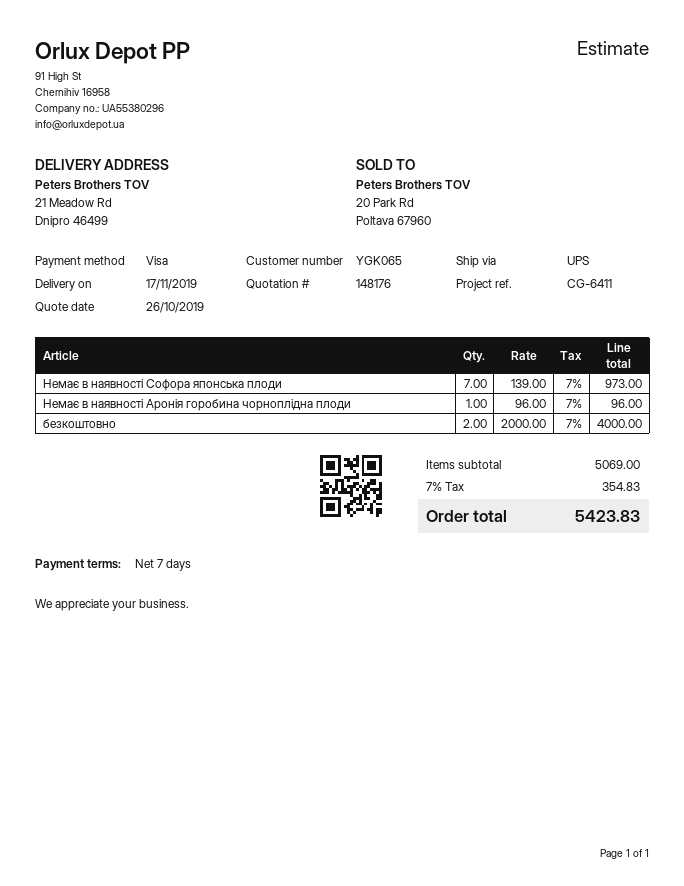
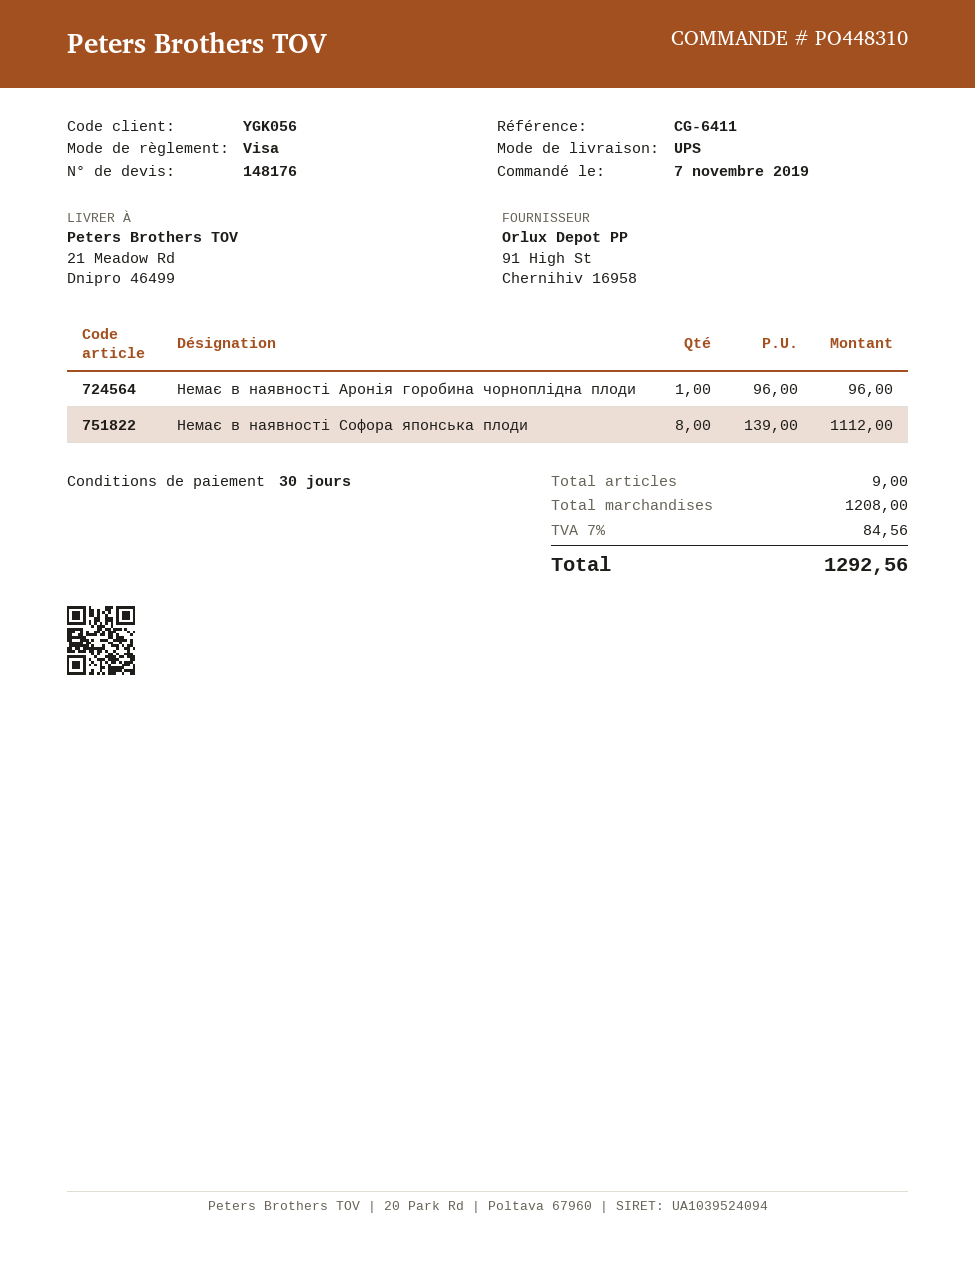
payment terms: 7 days -> 30 days
customer number: YGK065 -> YGK056
Немає в наявності Софора японська плоди: 7 x 139.00 = 973.00 -> 8 x 139.00 = 1112.00
безкоштовно: 2 x 2000.00 = 4000.00 -> none
subtotal: 5069.00 -> 1208.00
tax: 7% = 354.83 -> 7% = 84.56
total: 5423.83 -> 1292.56

